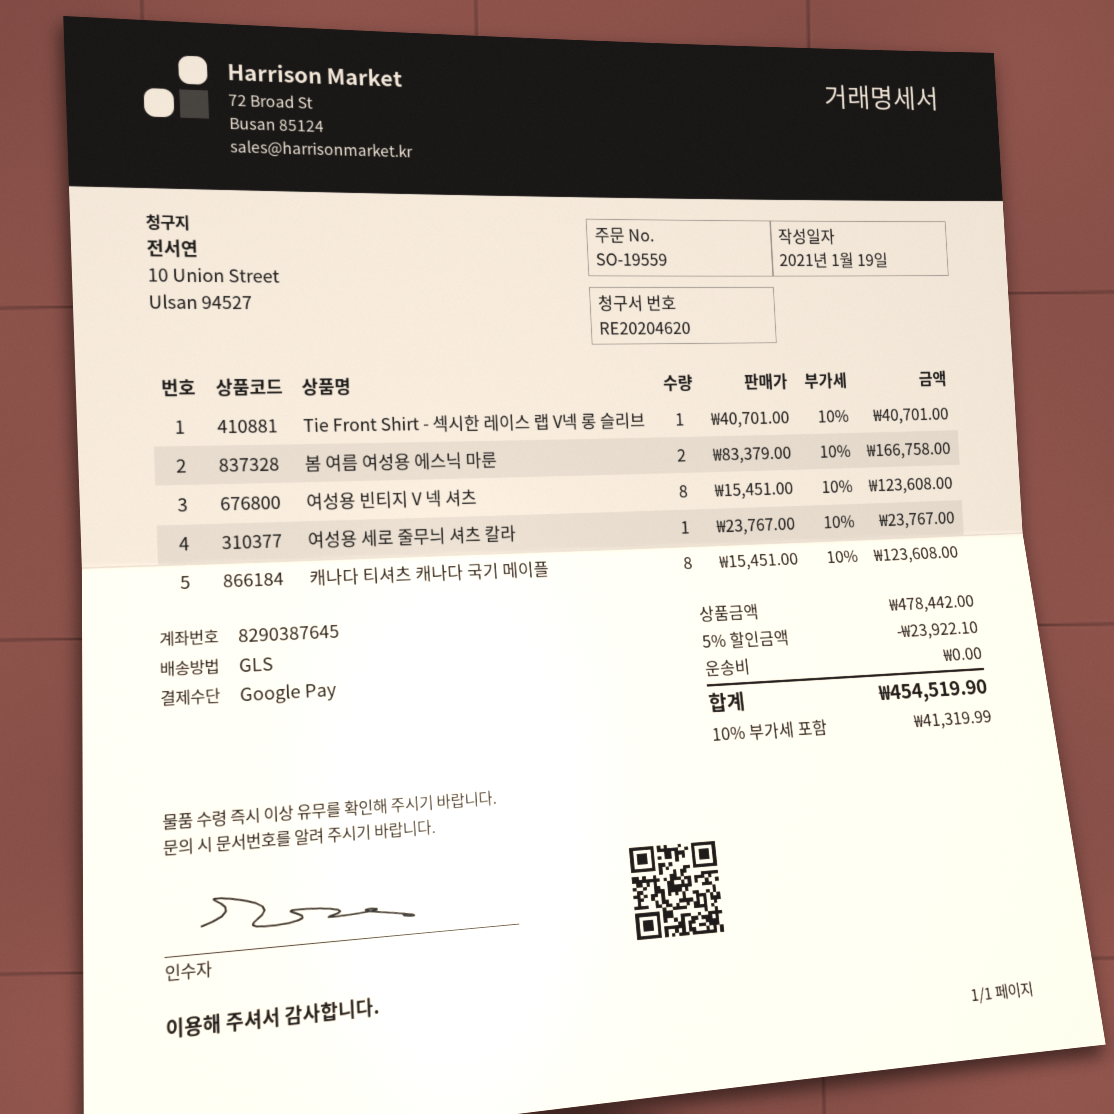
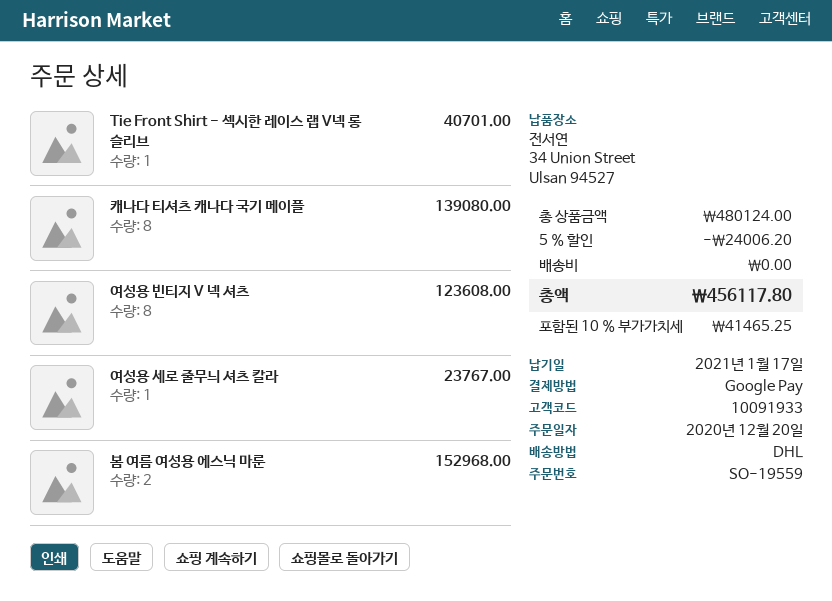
shipping method: GLS -> DHL
봄 여름 여성용 에스닉 마룬: 2 for 166758.00 -> 2 for 152968.00
캐나다 티셔츠 캐나다 국기 메이플: 8 for 123608.00 -> 8 for 139080.00
subtotal: 478442.00 -> 480124.00
discount: 5% = 23922.10 -> 5% = 24006.20
tax: 10% = 41319.99 -> 10% = 41465.25
total: 454519.90 -> 456117.80

